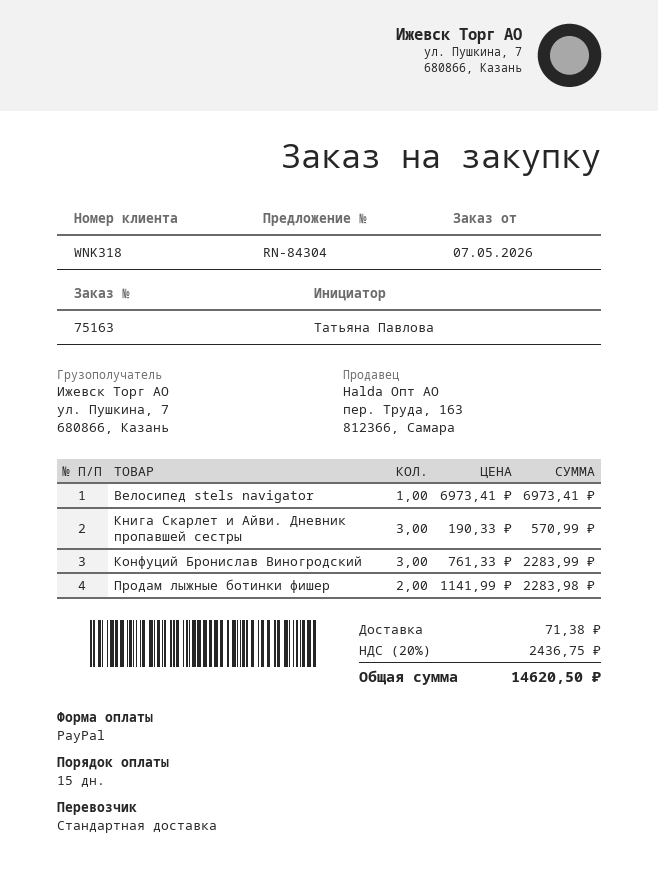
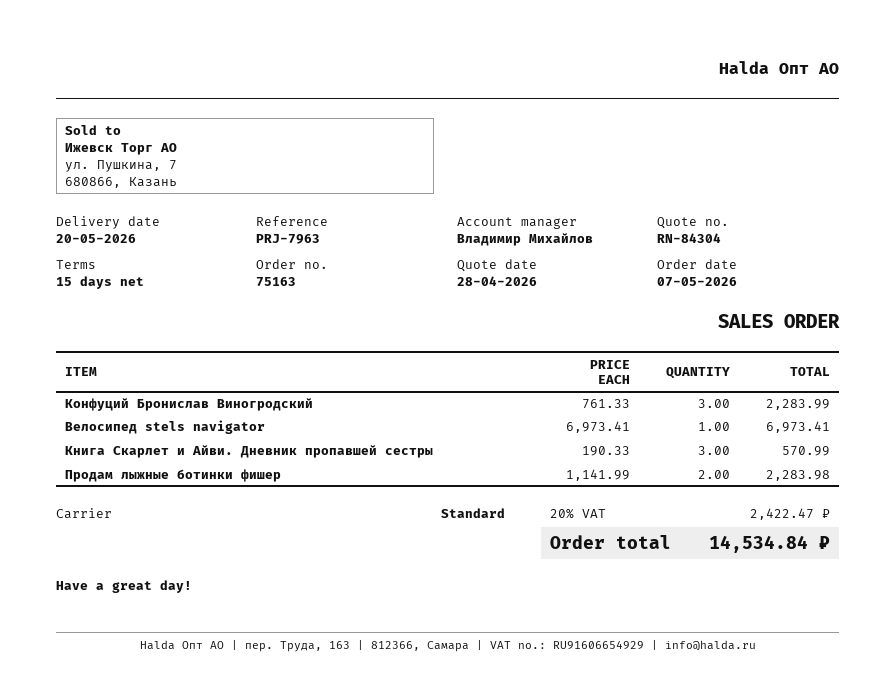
shipping: 71.38 -> none
tax: 20% = 2436.75 -> 20% = 2422.47
total: 14620.50 -> 14534.84

